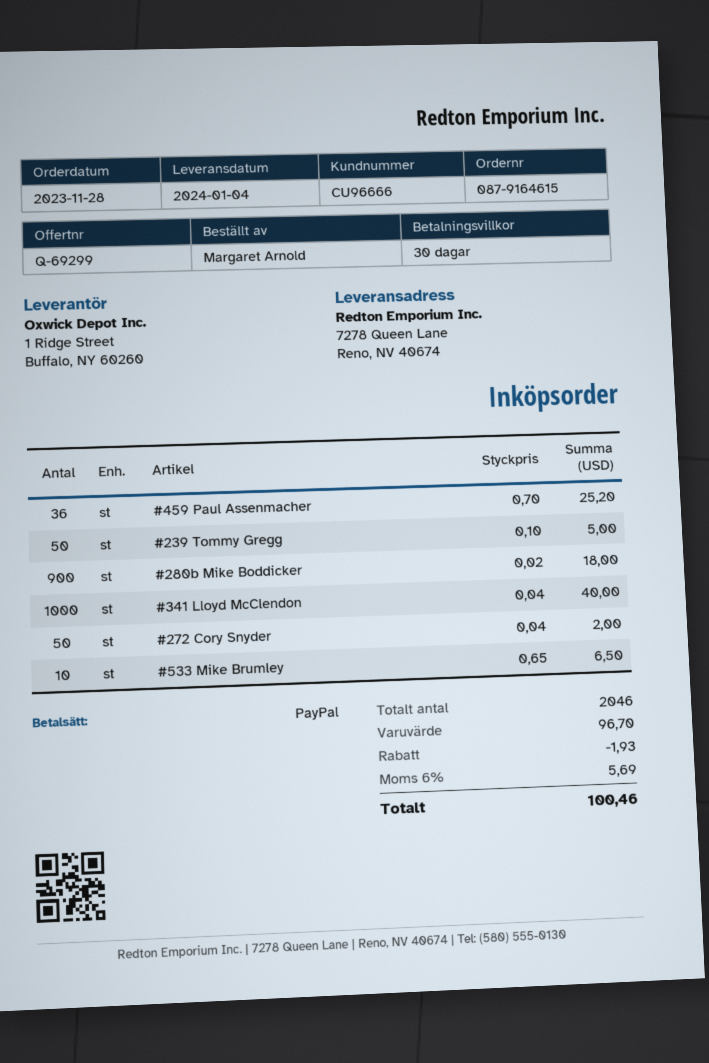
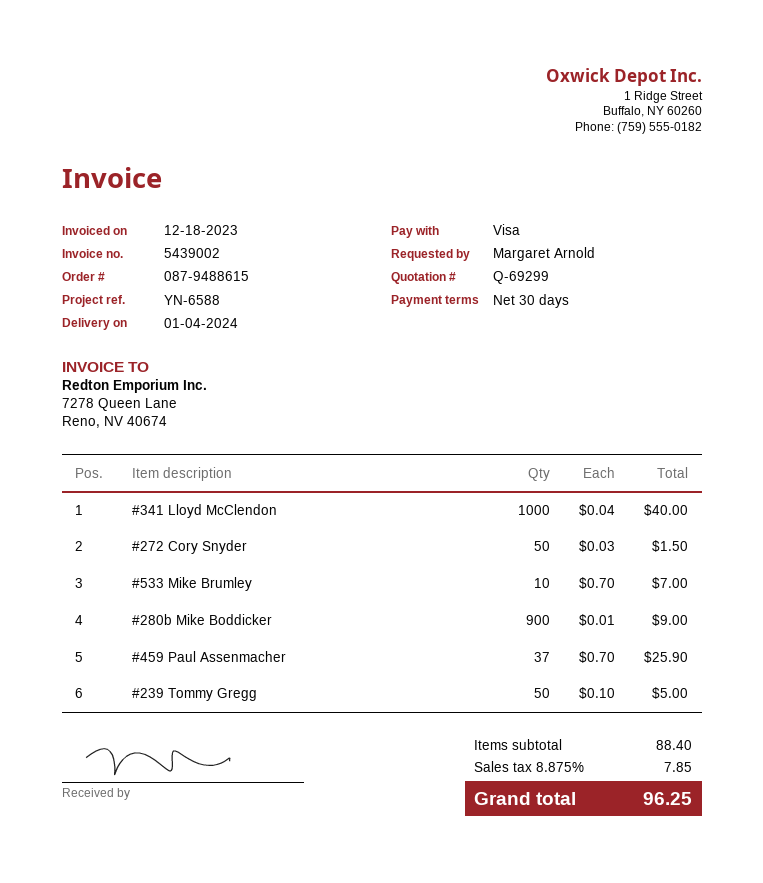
order number: 087-9164615 -> 087-9488615
payment method: PayPal -> Visa
#459 Paul Assenmacher: 36 x 0.70 = 25.20 -> 37 x 0.70 = 25.90
#280b Mike Boddicker: 900 x 0.02 = 18.00 -> 900 x 0.01 = 9.00
#272 Cory Snyder: 50 x 0.04 = 2.00 -> 50 x 0.03 = 1.50
#533 Mike Brumley: 10 x 0.65 = 6.50 -> 10 x 0.70 = 7.00
subtotal: 96.70 -> 88.40
discount: 1.93 -> none
tax: 6% = 5.69 -> 8.875% = 7.85
total: 100.46 -> 96.25

